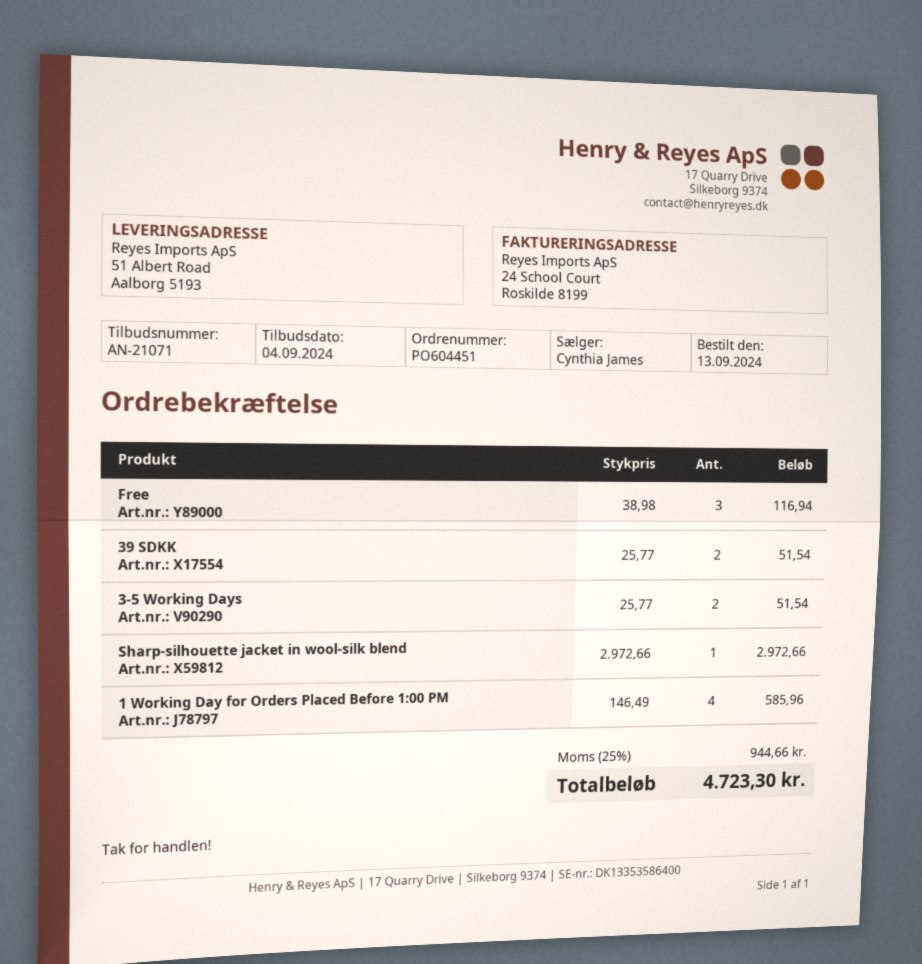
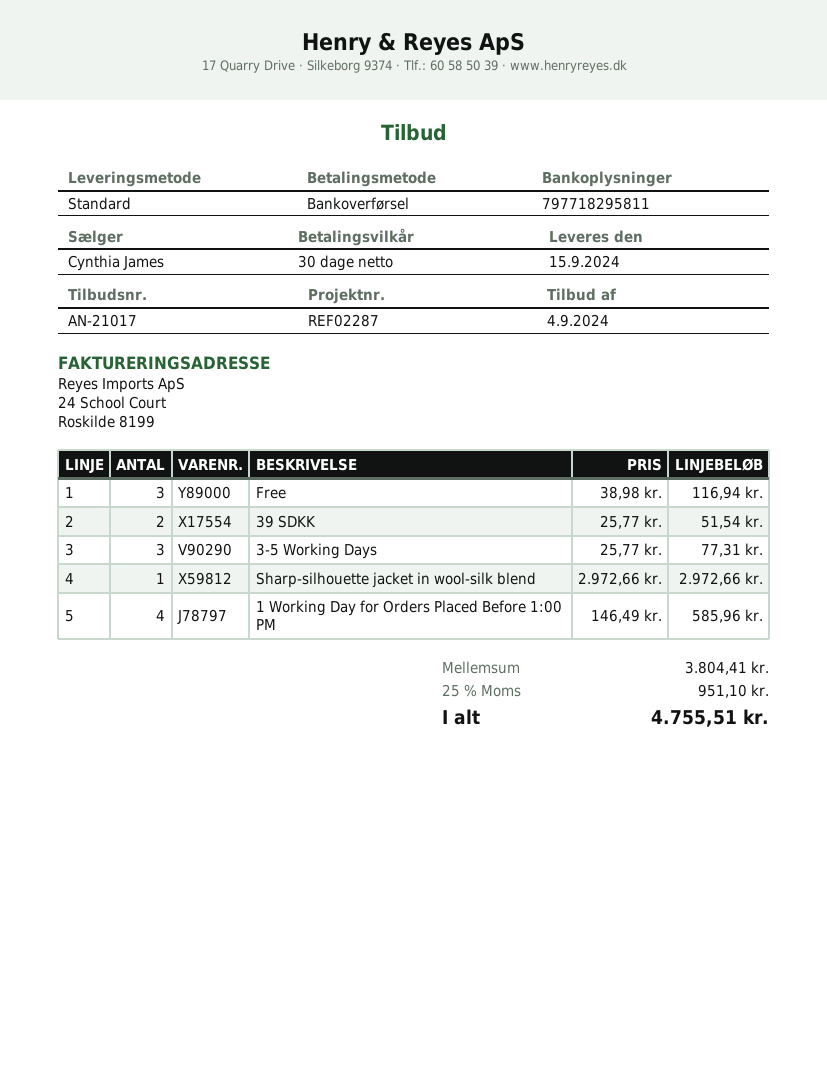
quote number: AN-21071 -> AN-21017
3-5 Working Days: 2 x 25.77 = 51.54 -> 3 x 25.77 = 77.31
tax: 25% = 944.66 -> 25% = 951.10
total: 4723.30 -> 4755.51

